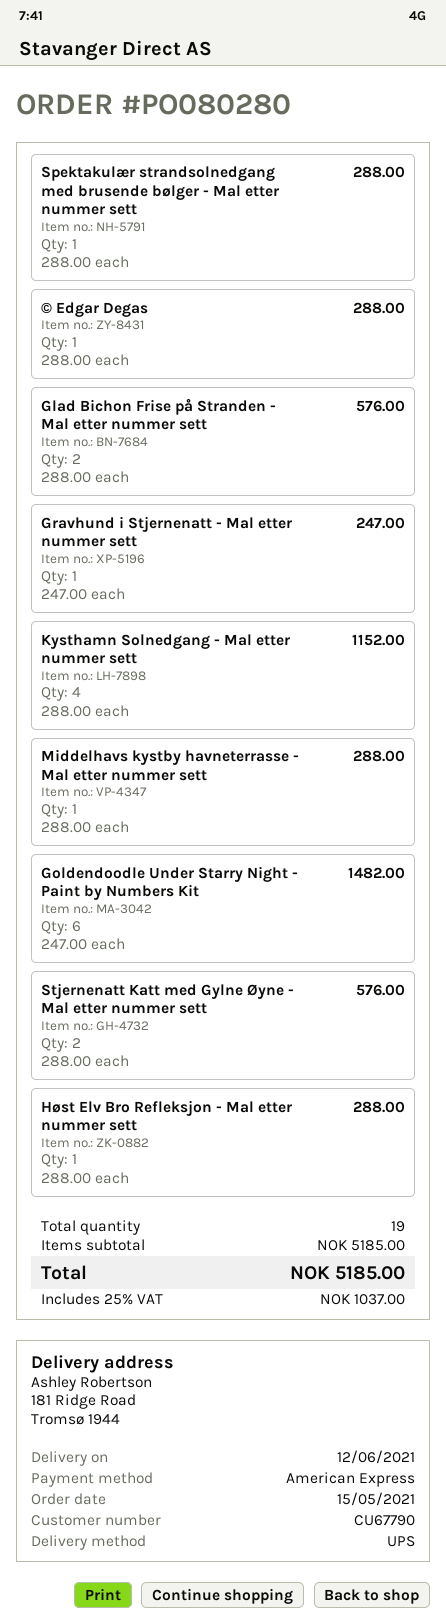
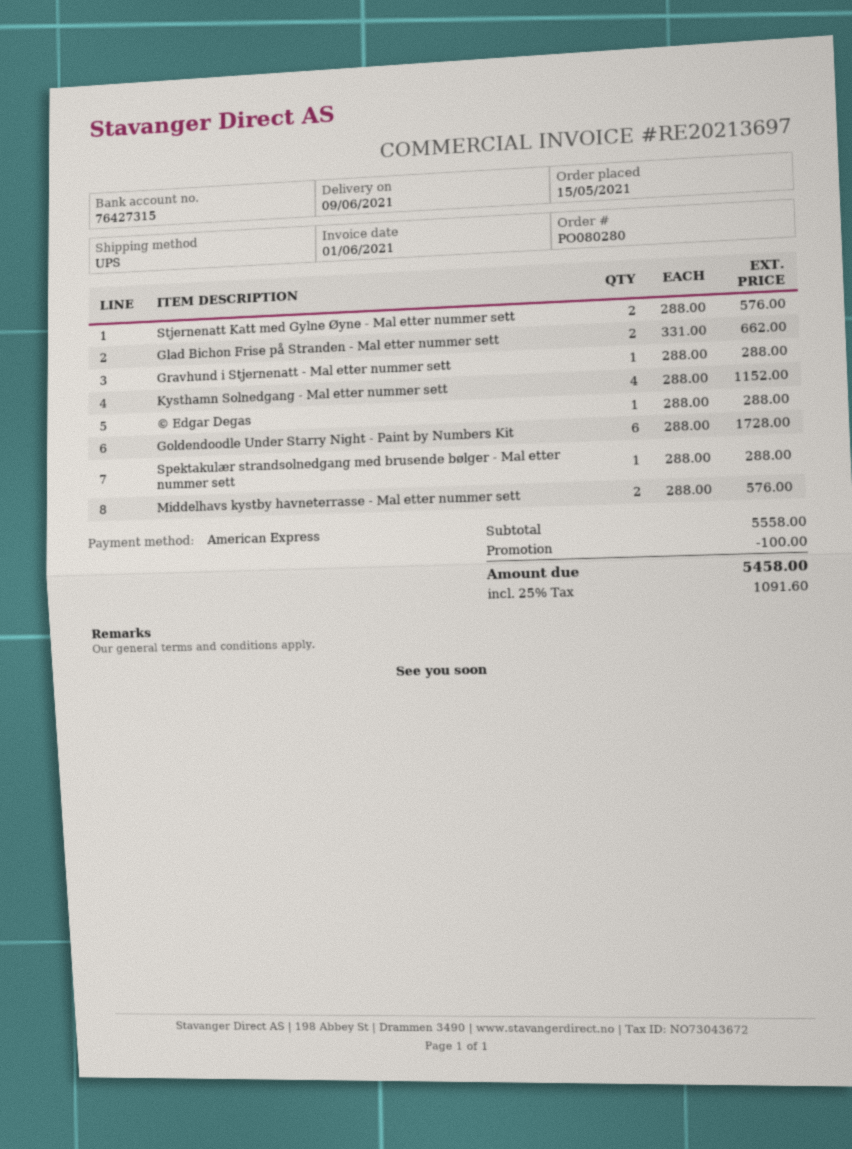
delivery date: 2021-06-12 -> 2021-06-09
Glad Bichon Frise på Stranden - Mal etter nummer sett: 2 x 288.00 = 576.00 -> 2 x 331.00 = 662.00
Gravhund i Stjernenatt - Mal etter nummer sett: 1 x 247.00 = 247.00 -> 1 x 288.00 = 288.00
Middelhavs kystby havneterrasse - Mal etter nummer sett: 1 x 288.00 = 288.00 -> 2 x 288.00 = 576.00
Goldendoodle Under Starry Night - Paint by Numbers Kit: 6 x 247.00 = 1482.00 -> 6 x 288.00 = 1728.00
Høst Elv Bro Refleksjon - Mal etter nummer sett: 1 x 288.00 = 288.00 -> none
subtotal: 5185.00 -> 5558.00
discount: none -> 100.00
tax: 25% = 1037.00 -> 25% = 1091.60
total: 5185.00 -> 5458.00

